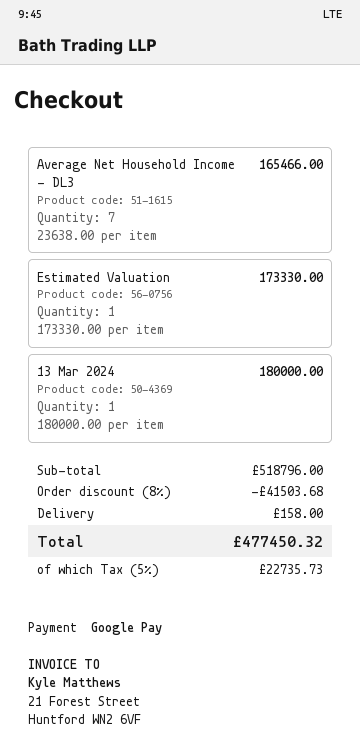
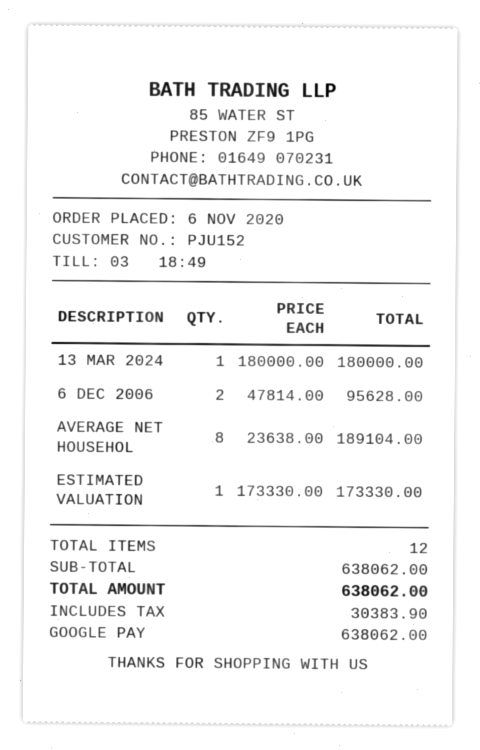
Average Net Household Income - DL3: 7 x 23638.00 = 165466.00 -> 8 x 23638.00 = 189104.00
6 DEC 2006: none -> 2 x 47814.00 = 95628.00
subtotal: 518796.00 -> 638062.00
discount: 8% = 41503.68 -> none
shipping: 158.00 -> none
tax: 22735.73 -> 30383.90
total: 477450.32 -> 638062.00

